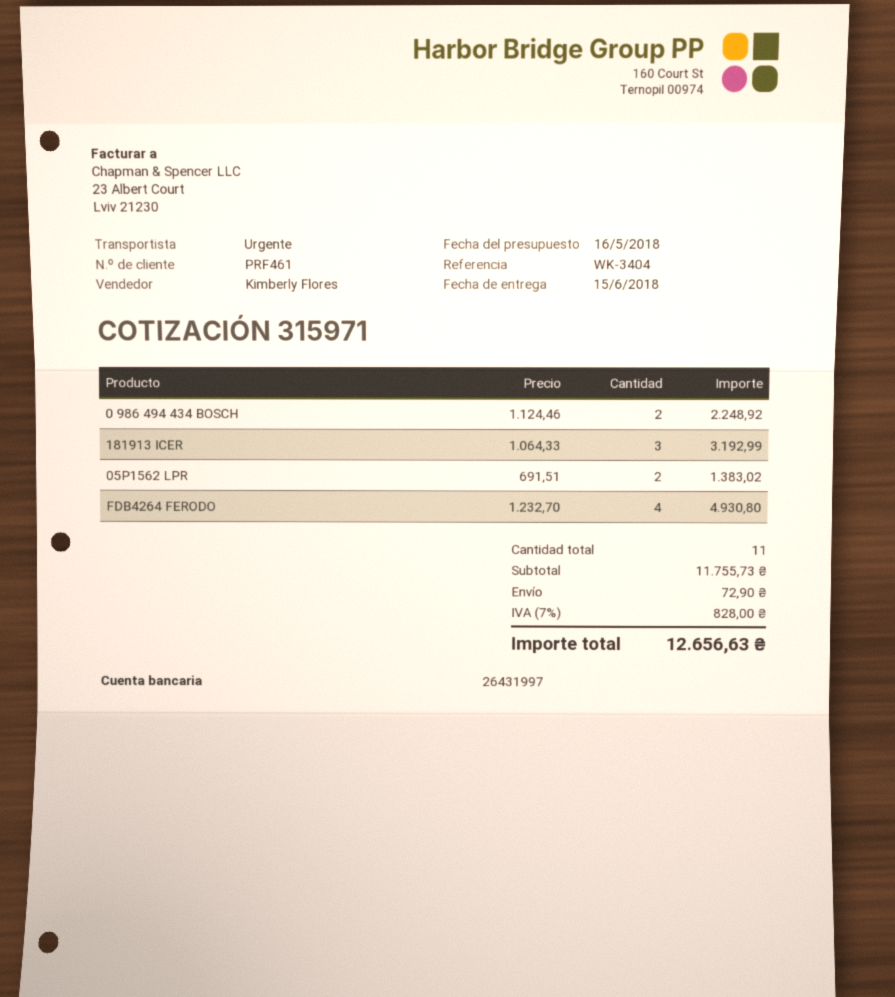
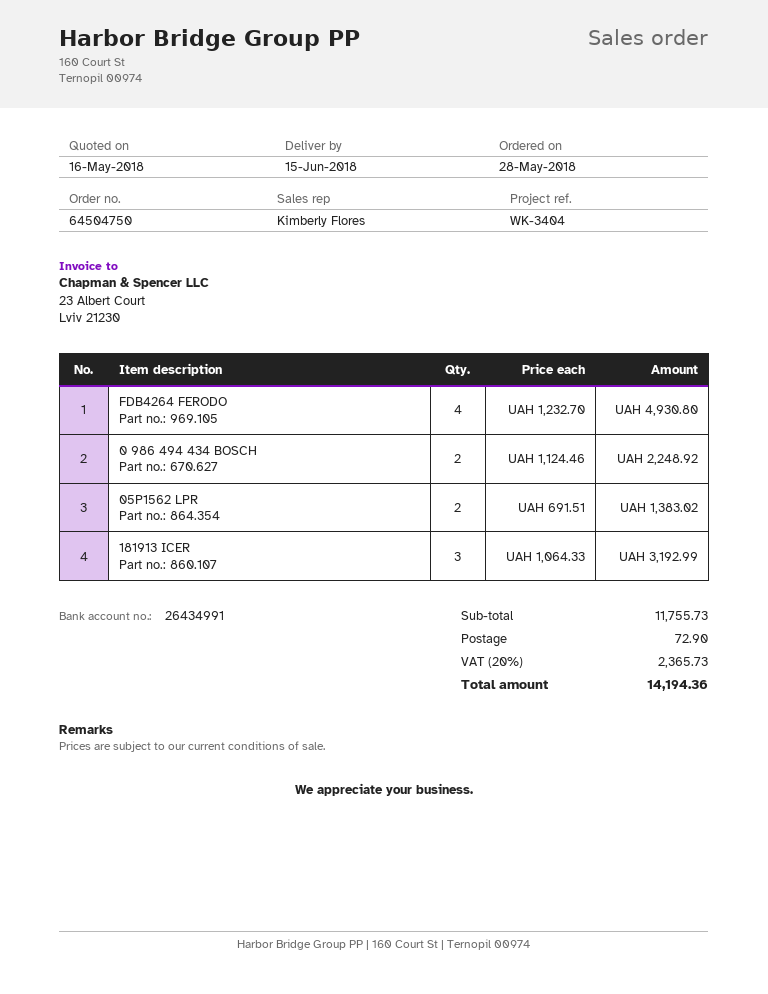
bank account: 26431997 -> 26434991
tax: 7% = 828.00 -> 20% = 2365.73
total: 12656.63 -> 14194.36

